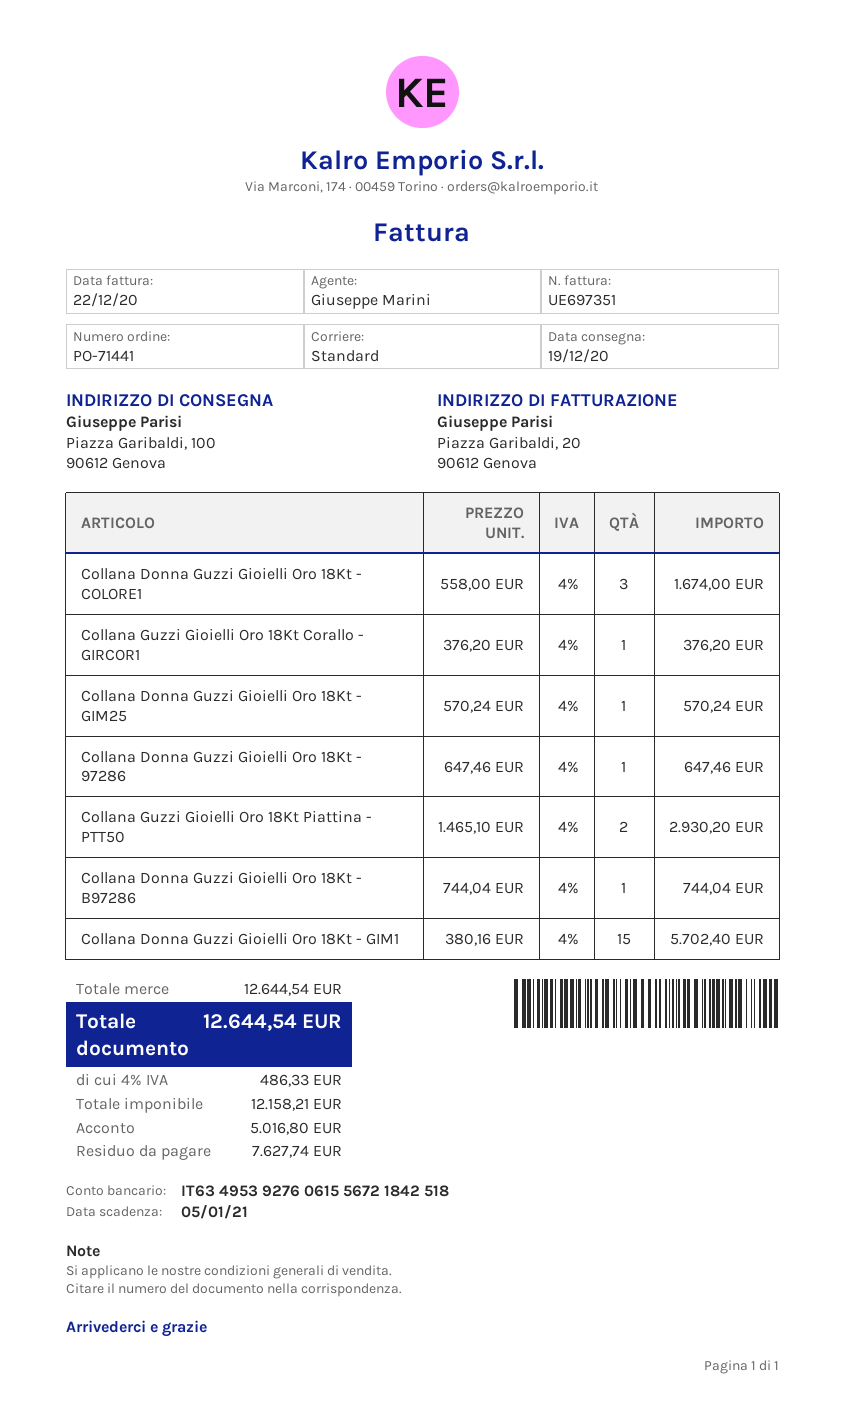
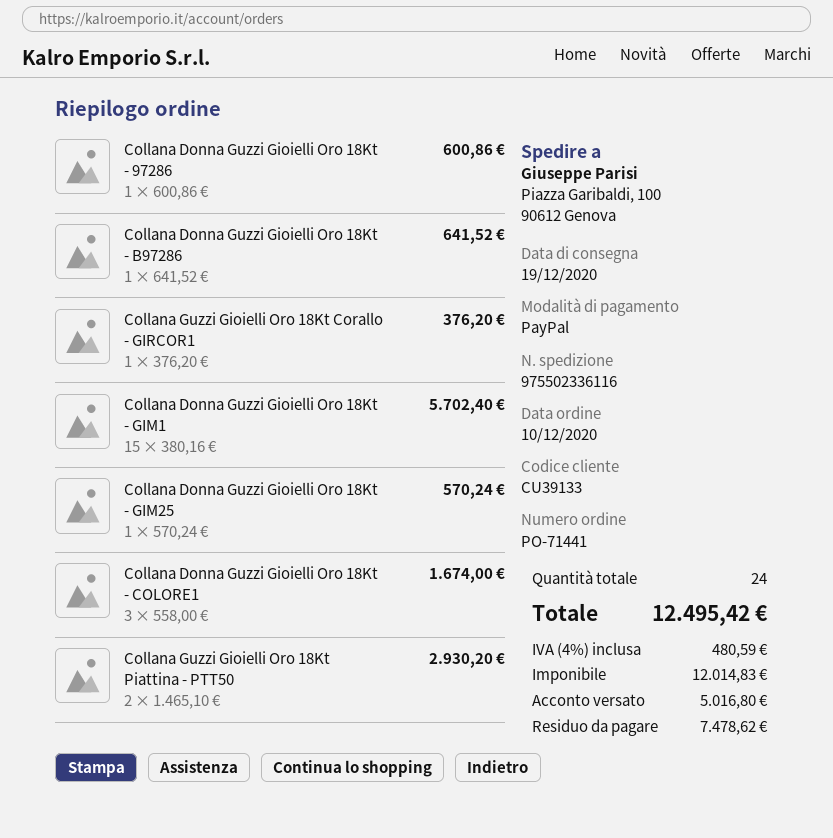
Collana Donna Guzzi Gioielli Oro 18Kt - 97286: 1 x 647.46 = 647.46 -> 1 x 600.86 = 600.86
Collana Donna Guzzi Gioielli Oro 18Kt - B97286: 1 x 744.04 = 744.04 -> 1 x 641.52 = 641.52
net: 12158.21 -> 12014.83
tax: 4% = 486.33 -> 4% = 480.59
total: 12644.54 -> 12495.42
balance: 7627.74 -> 7478.62

